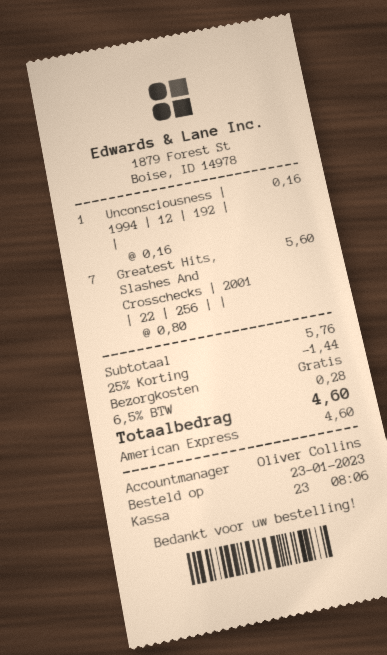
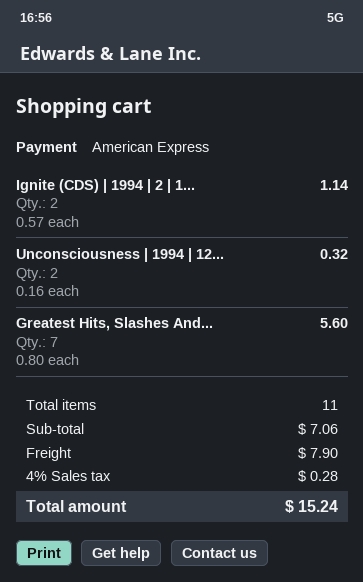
Unconsciousness | 1994 | 12 | 192 | |: 1 x 0.16 = 0.16 -> 2 x 0.16 = 0.32
Ignite (CDS) | 1994 | 2 | 1...: none -> 2 x 0.57 = 1.14
subtotal: 5.76 -> 7.06
discount: 25% = 1.44 -> none
shipping: 0.00 -> 7.90
tax: 6.5% = 0.28 -> 4% = 0.28
total: 4.60 -> 15.24

